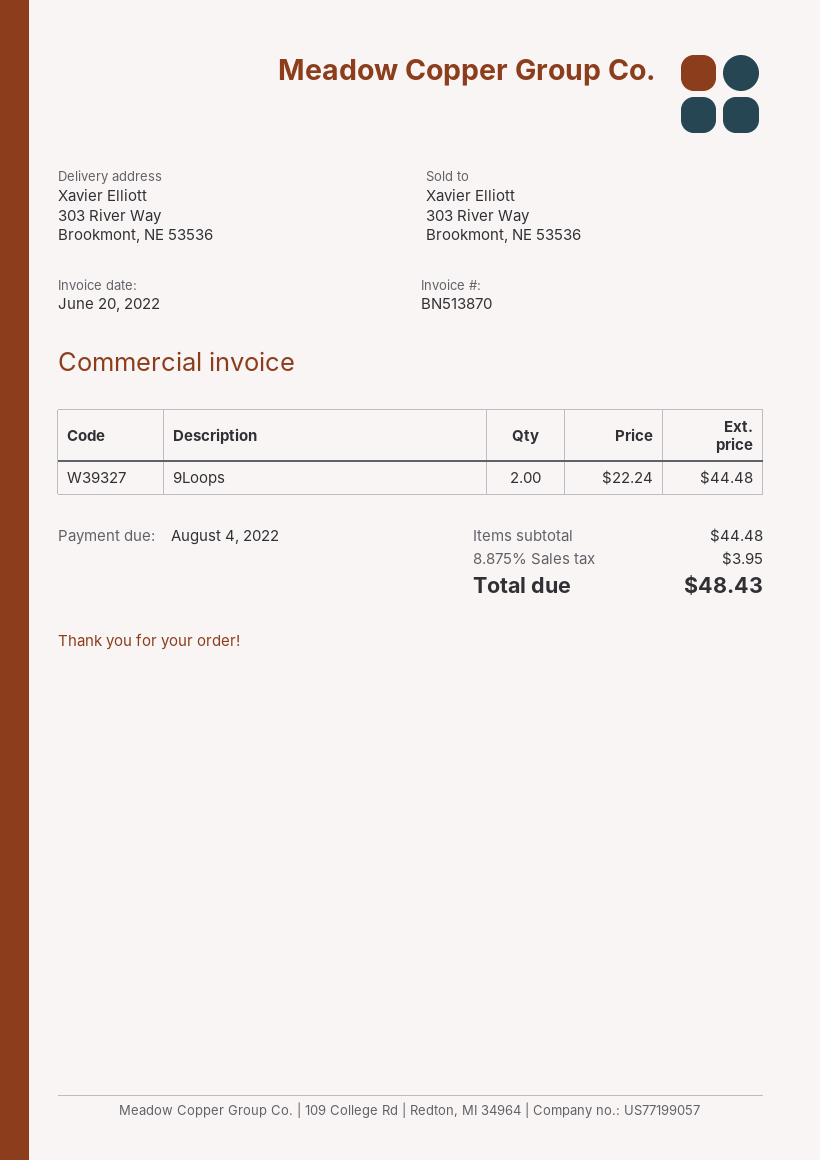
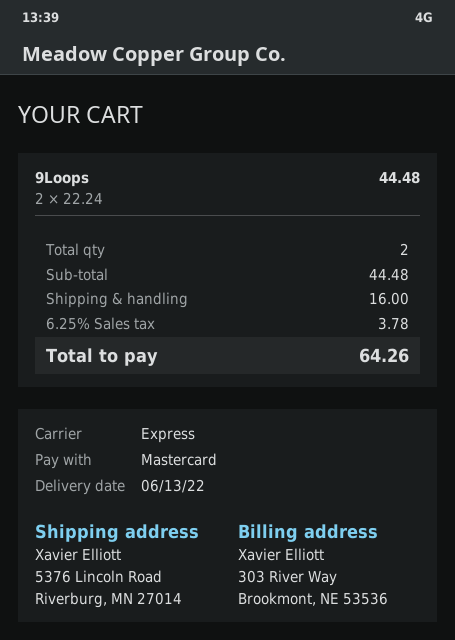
ship to: 303 River Way, Brookmont, NE 53536 -> 5376 Lincoln Road, Riverburg, MN 27014
shipping: none -> 16.00
tax: 8.875% = 3.95 -> 6.25% = 3.78
total: 48.43 -> 64.26

